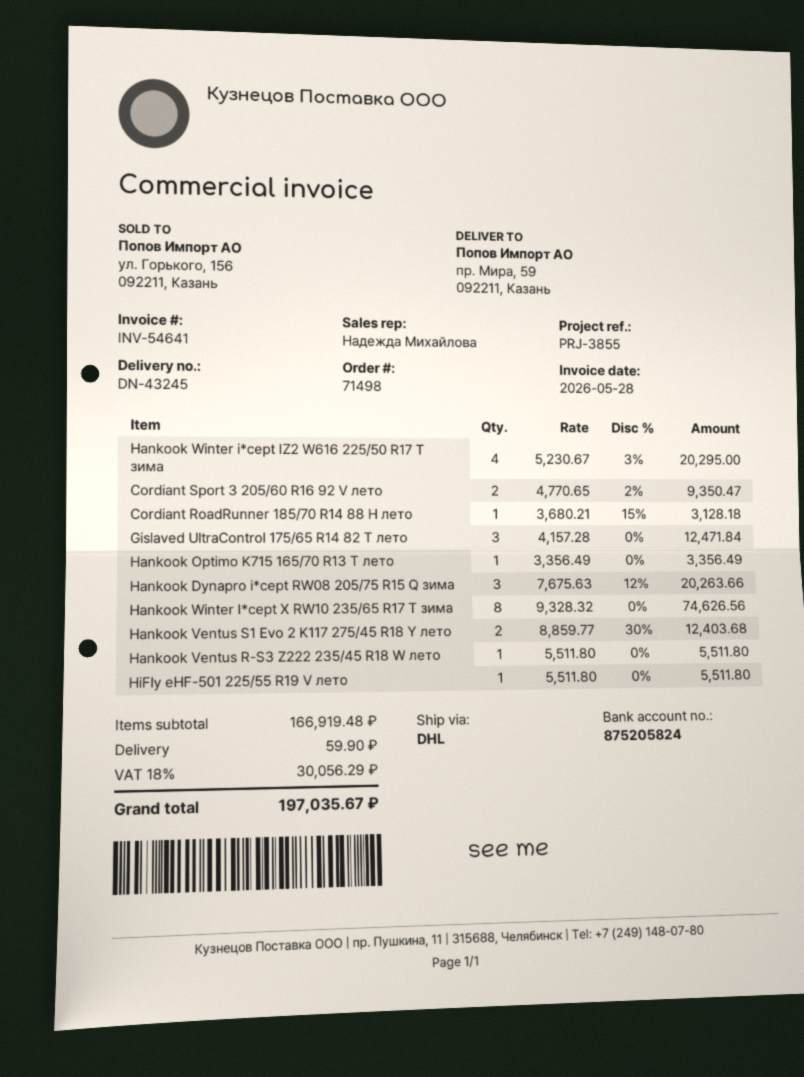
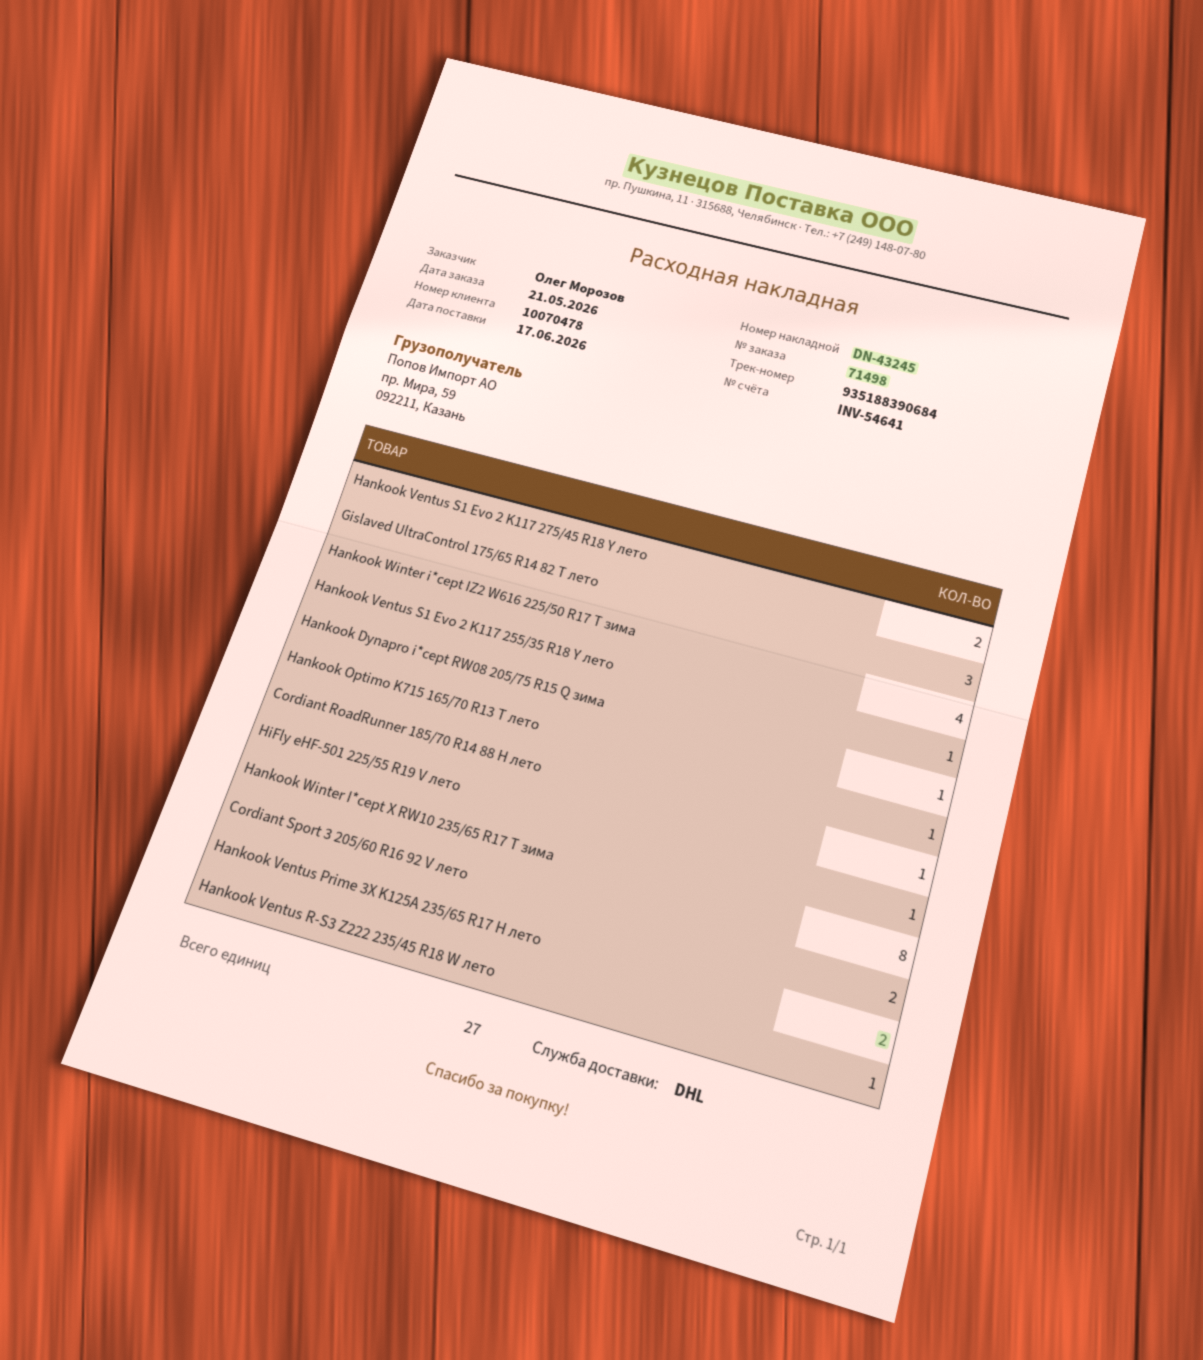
Hankook Dynapro i*cept RW08 205/75 R15 Q зима: 3 -> 1
Hankook Ventus S1 Evo 2 K117 255/35 R18 Y лето: none -> 1
Hankook Ventus Prime 3X K125A 235/65 R17 H лето: none -> 2

